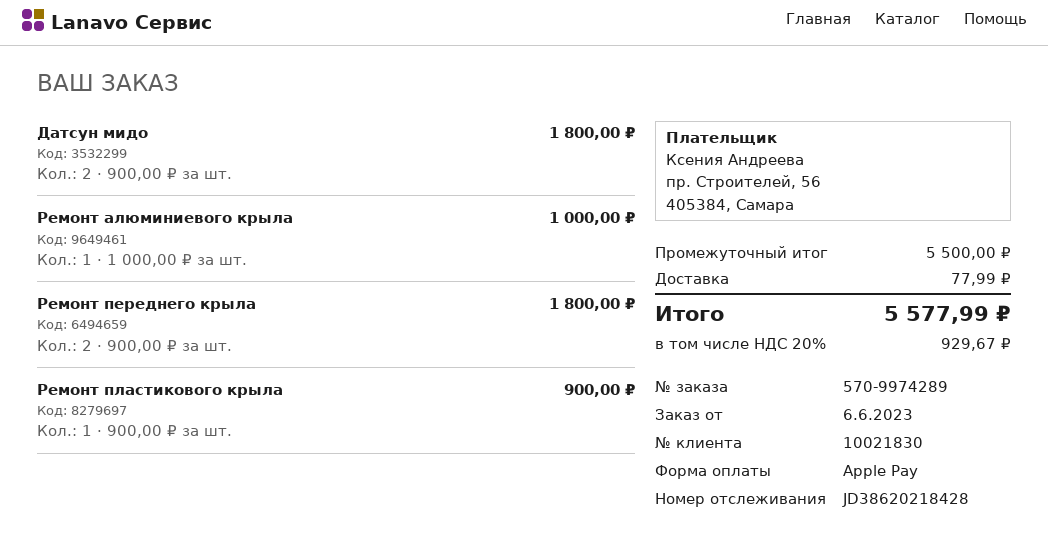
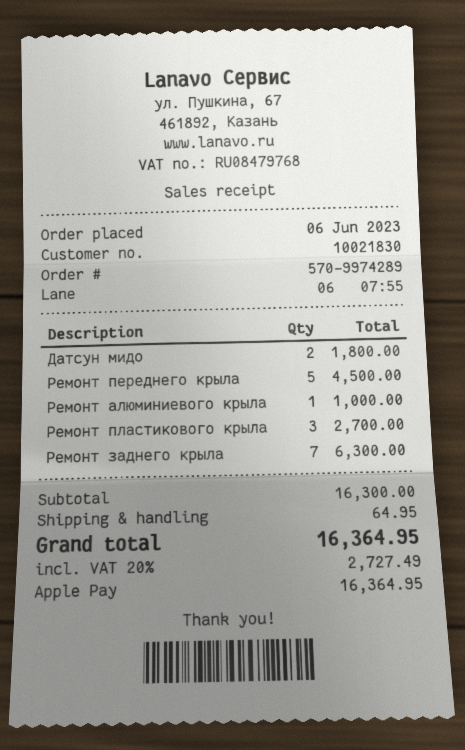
Ремонт переднего крыла: 2 for 1800.00 -> 5 for 4500.00
Ремонт пластикового крыла: 1 for 900.00 -> 3 for 2700.00
Ремонт заднего крыла: none -> 7 for 6300.00
subtotal: 5500.00 -> 16300.00
shipping: 77.99 -> 64.95
tax: 20% = 929.67 -> 20% = 2727.49
total: 5577.99 -> 16364.95

